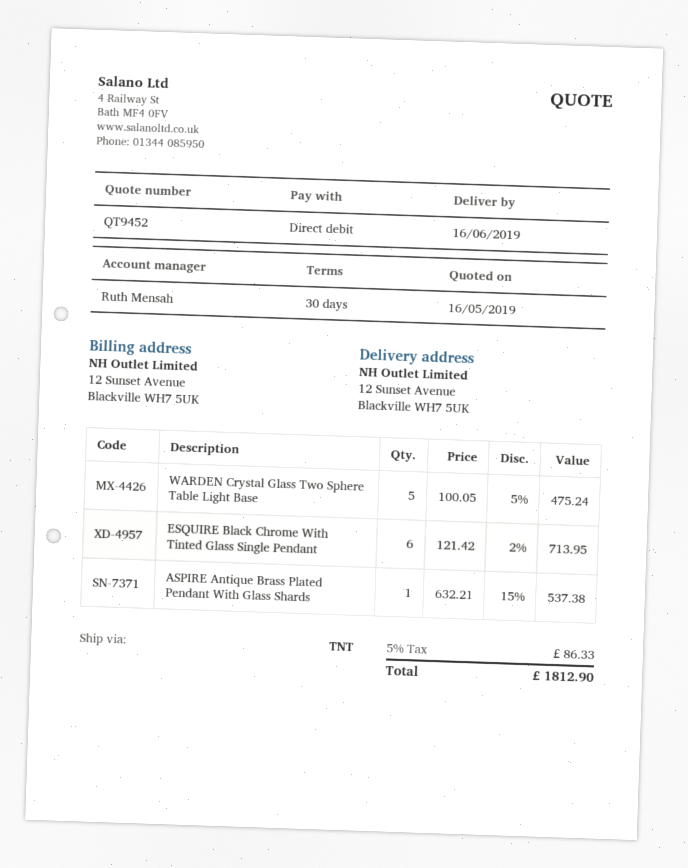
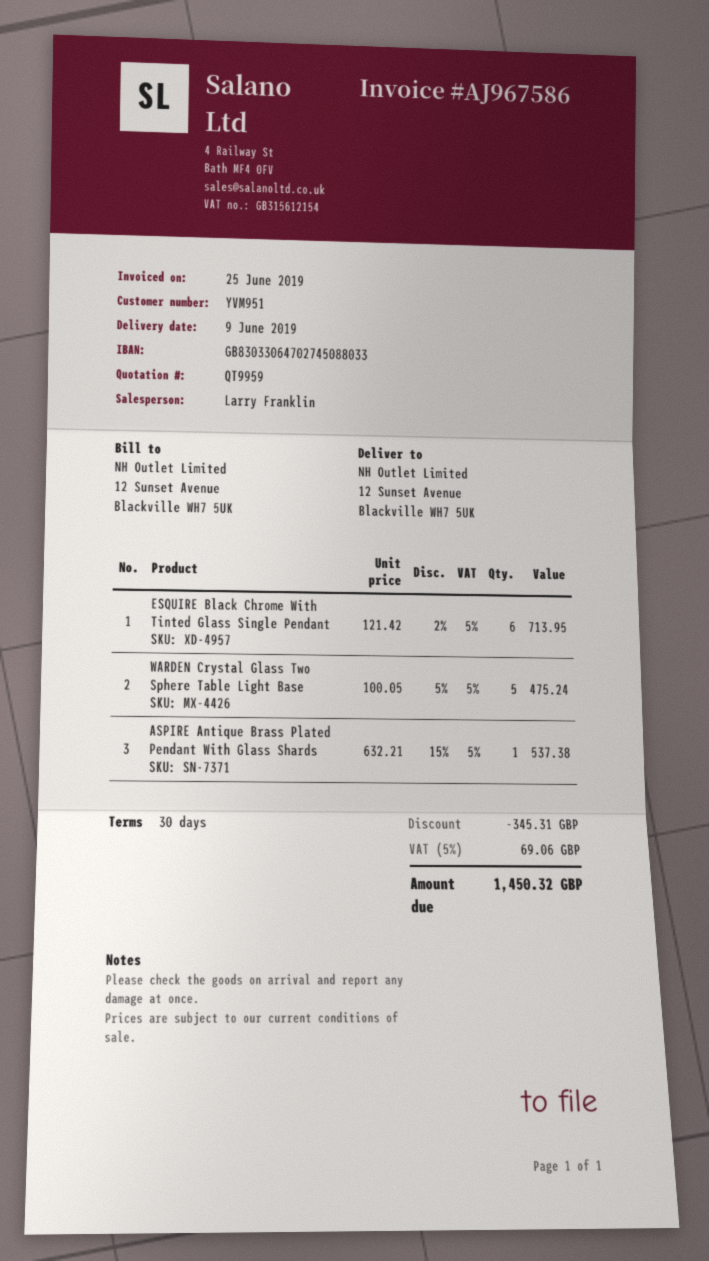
quote number: QT9452 -> QT9959
delivery date: 2019-06-16 -> 2019-06-09
sales rep: Ruth Mensah -> Larry Franklin
discount: none -> 345.31
tax: 5% = 86.33 -> 5% = 69.06
total: 1812.90 -> 1450.32

